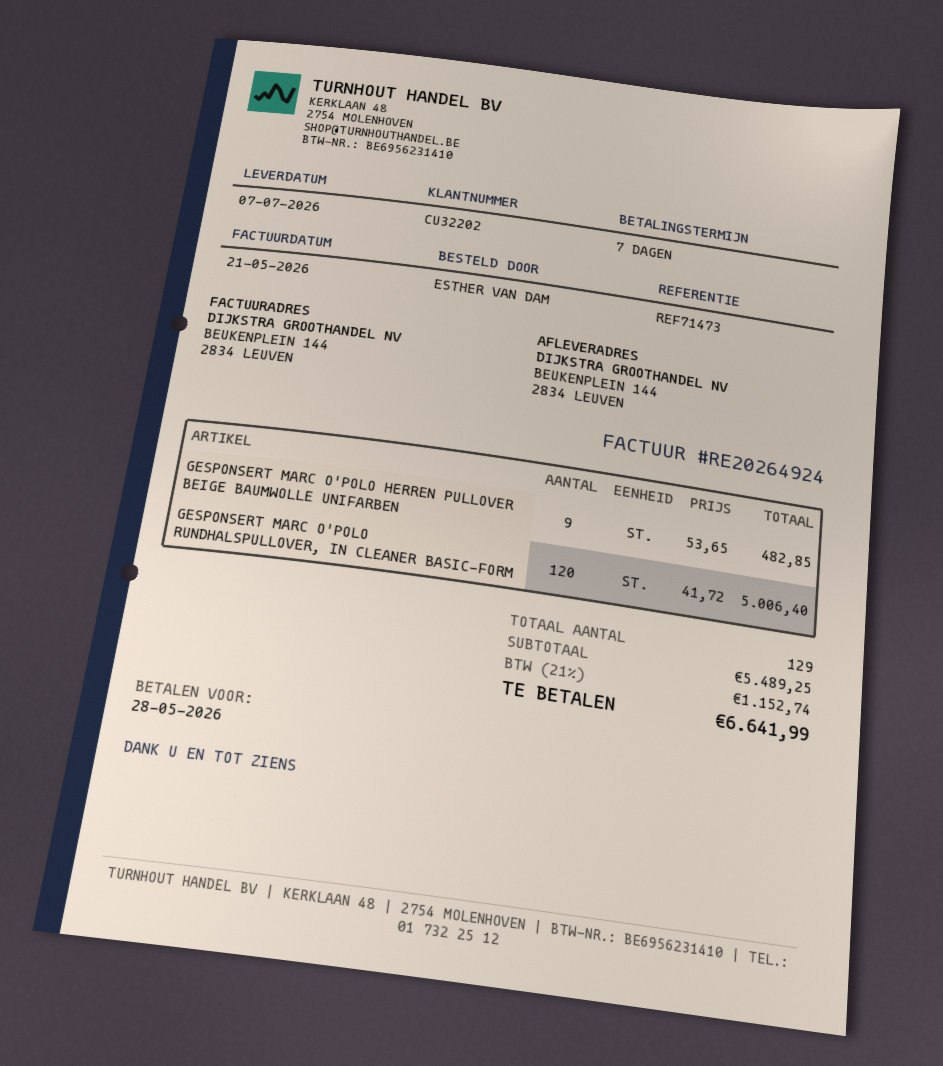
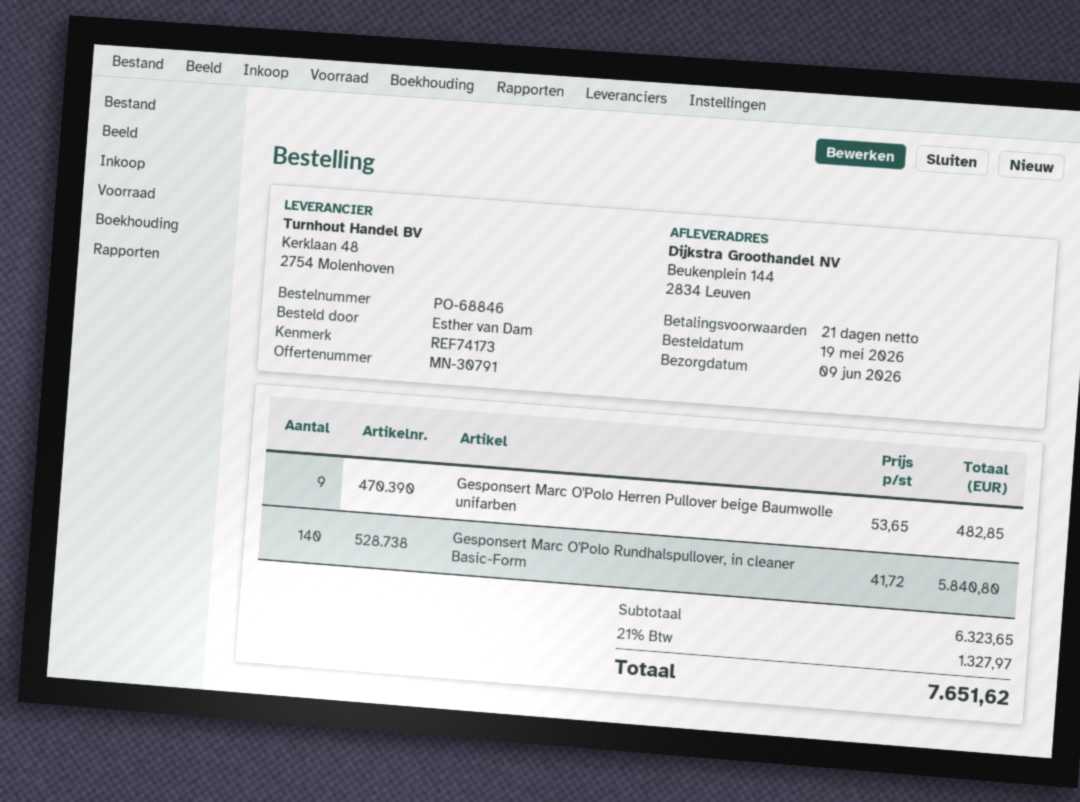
delivery date: 2026-07-07 -> 2026-06-09
payment terms: 7 days -> 21 days
reference: REF71473 -> REF74173
GESPONSERT MARC O'POLO RUNDHALSPULLOVER, IN CLEANER BASIC-FORM: 120 x 41.72 = 5006.40 -> 140 x 41.72 = 5840.80
subtotal: 5489.25 -> 6323.65
tax: 21% = 1152.74 -> 21% = 1327.97
total: 6641.99 -> 7651.62

